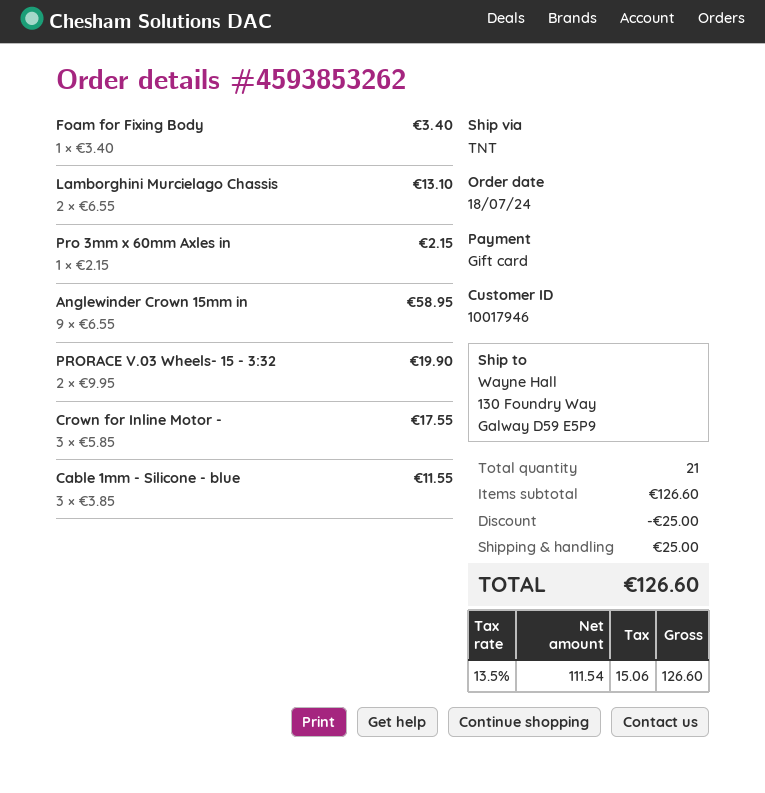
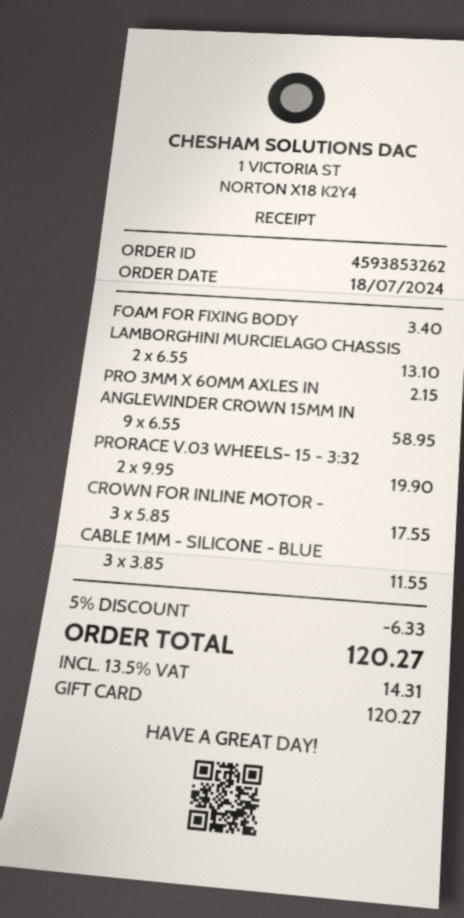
discount: 25.00 -> 6.33
shipping: 25.00 -> none
tax: 13.5% = 15.06 -> 13.5% = 14.31
total: 126.60 -> 120.27

